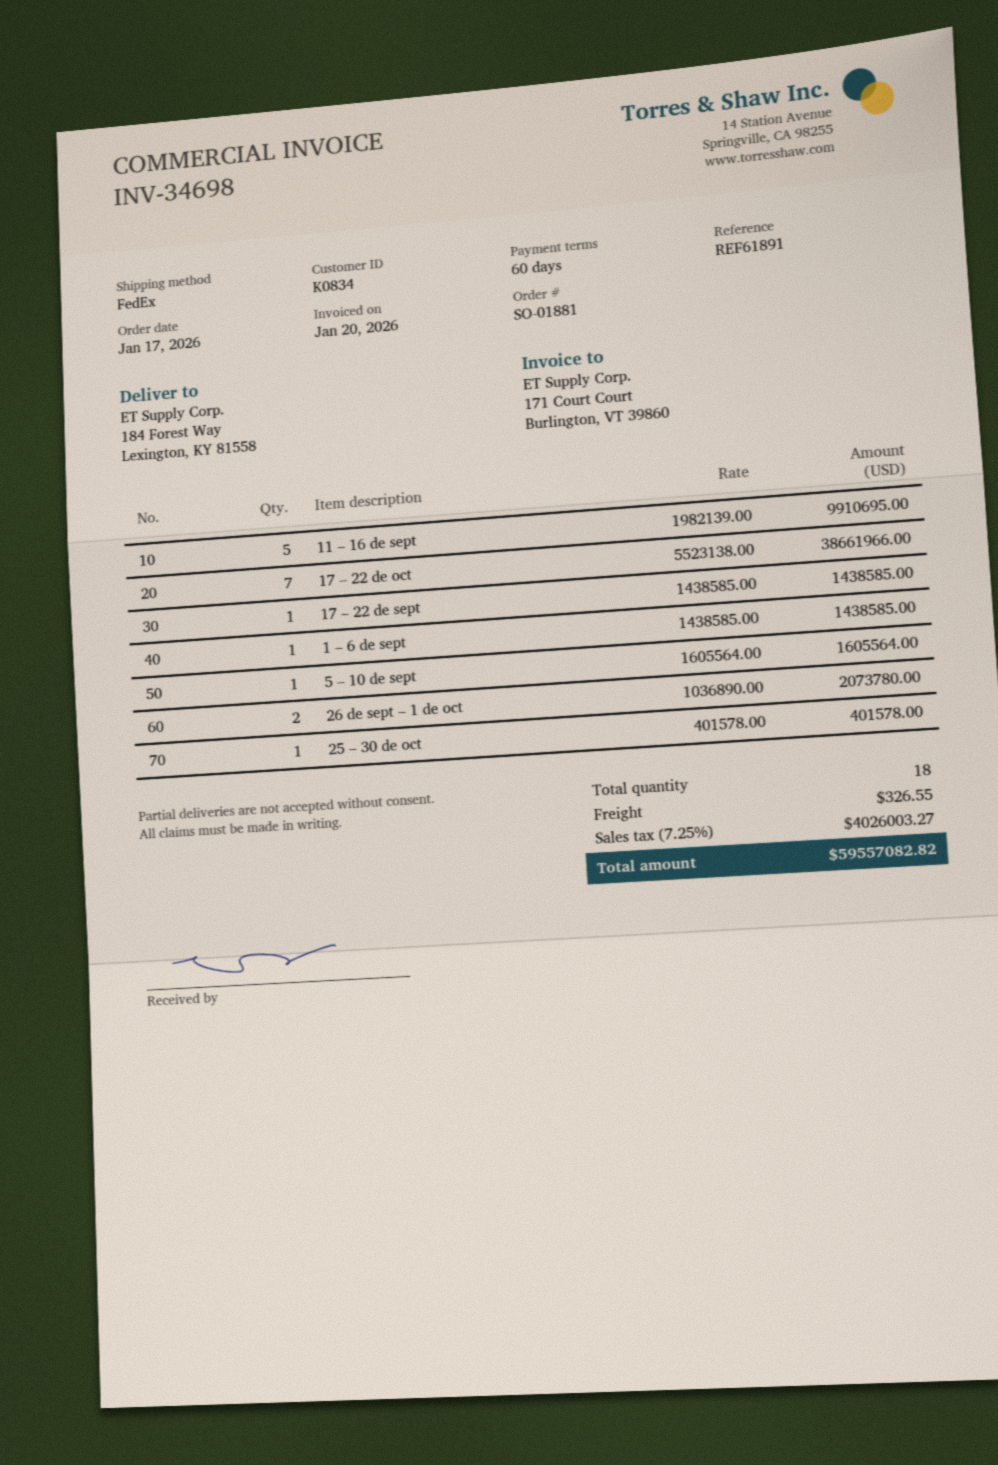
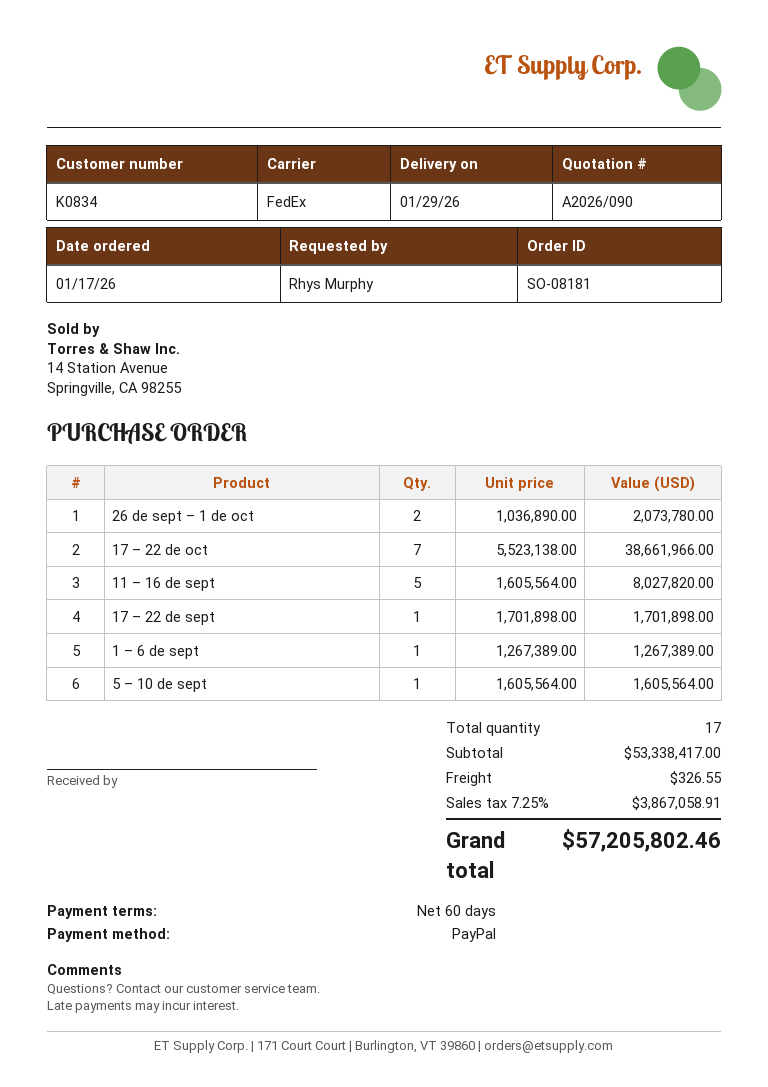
order number: SO-01881 -> SO-08181
11 – 16 de sept: 5 x 1982139.00 = 9910695.00 -> 5 x 1605564.00 = 8027820.00
17 – 22 de sept: 1 x 1438585.00 = 1438585.00 -> 1 x 1701898.00 = 1701898.00
1 – 6 de sept: 1 x 1438585.00 = 1438585.00 -> 1 x 1267389.00 = 1267389.00
25 – 30 de oct: 1 x 401578.00 = 401578.00 -> none
total quantity: 18 -> 17
tax: 7.25% = 4026003.27 -> 7.25% = 3867058.91
total: 59557082.82 -> 57205802.46

